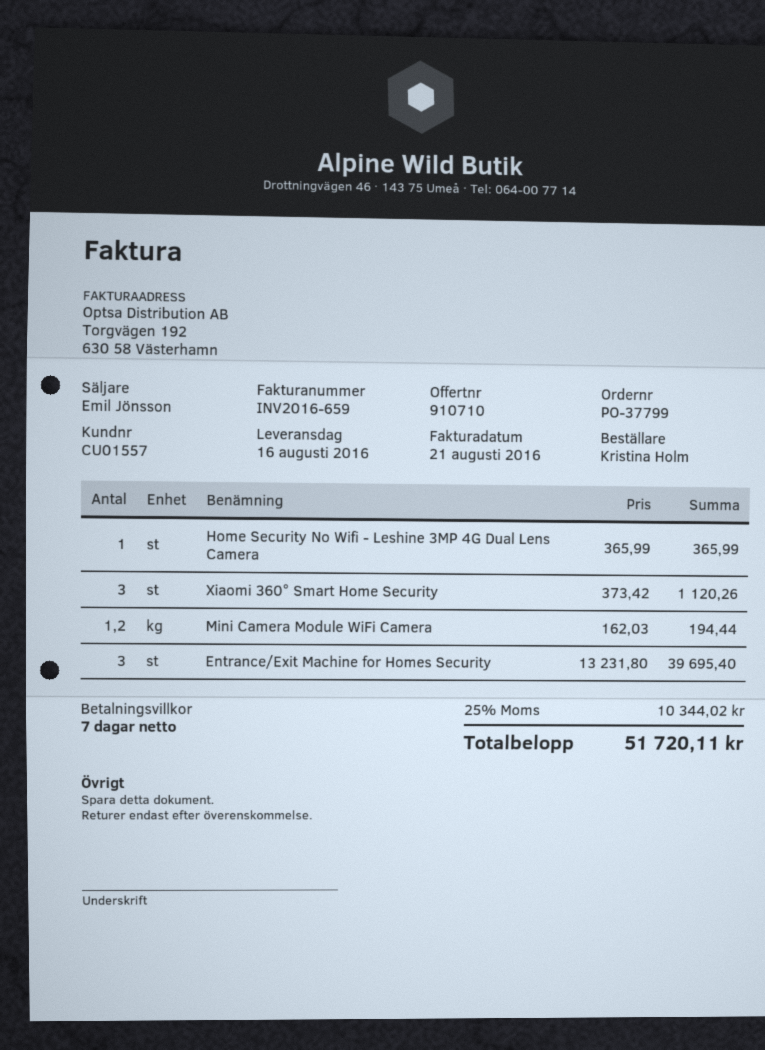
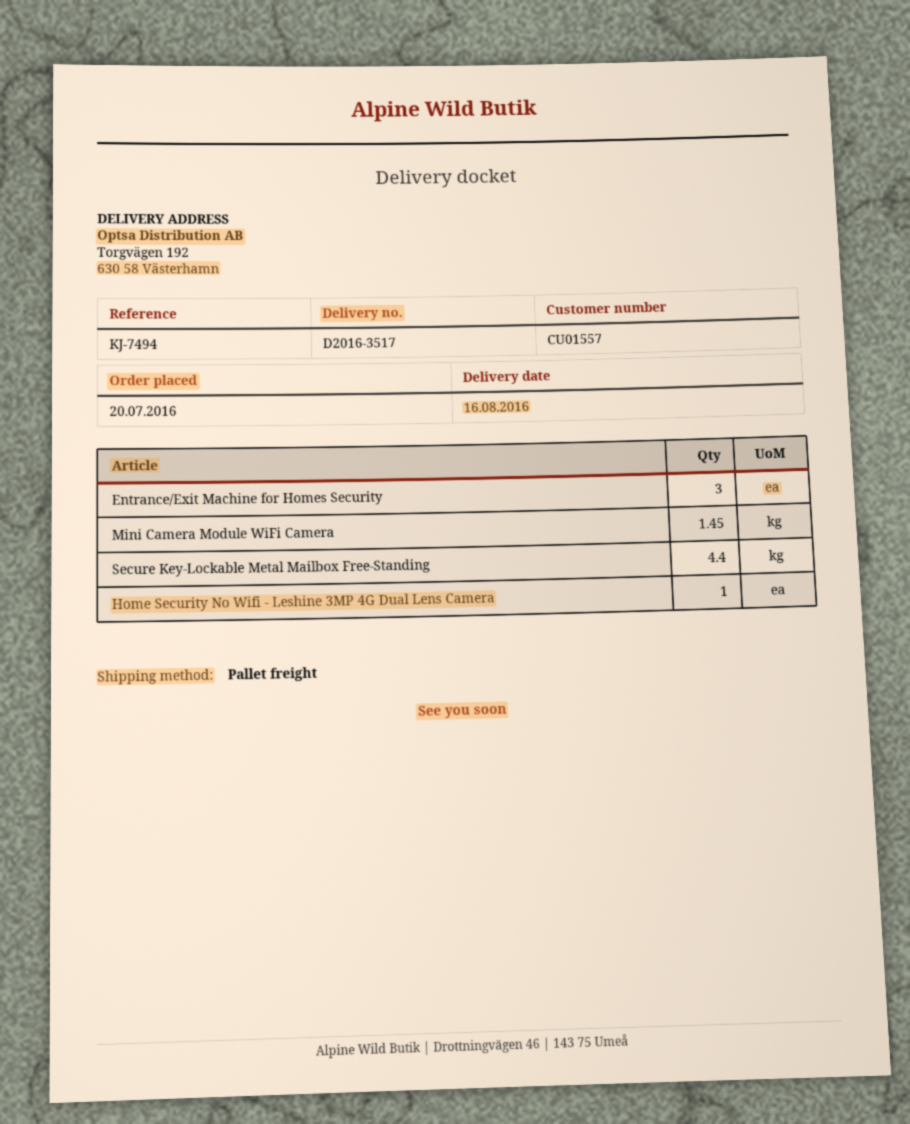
Xiaomi 360° Smart Home Security: 3 -> none
Mini Camera Module WiFi Camera: 1.2 -> 1.45
Secure Key-Lockable Metal Mailbox Free-Standing: none -> 4.4

